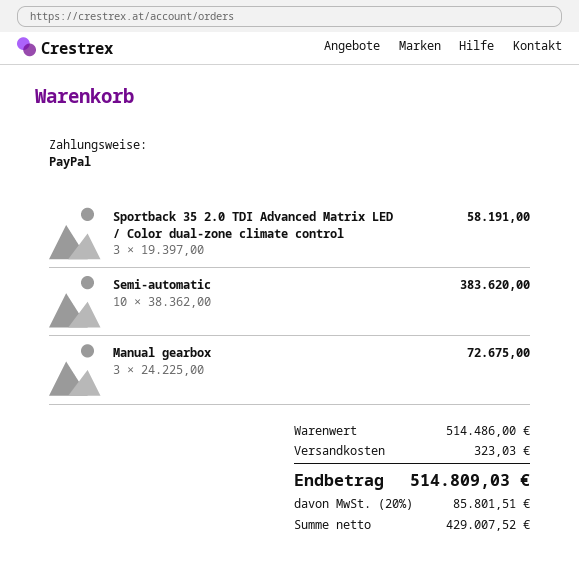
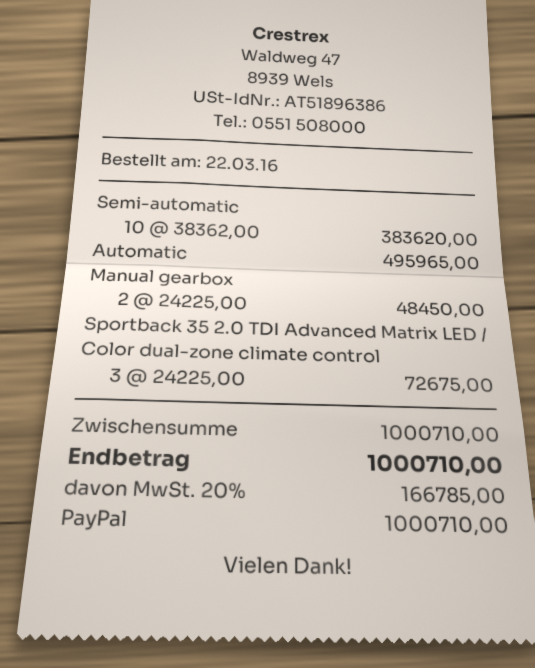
Sportback 35 2.0 TDI Advanced Matrix LED / Color dual-zone climate control: 3 x 19397.00 = 58191.00 -> 3 x 24225.00 = 72675.00
Manual gearbox: 3 x 24225.00 = 72675.00 -> 2 x 24225.00 = 48450.00
Automatic: none -> 1 x 495965.00 = 495965.00
subtotal: 514486.00 -> 1000710.00
shipping: 323.03 -> none
tax: 20% = 85801.51 -> 20% = 166785.00
total: 514809.03 -> 1000710.00

